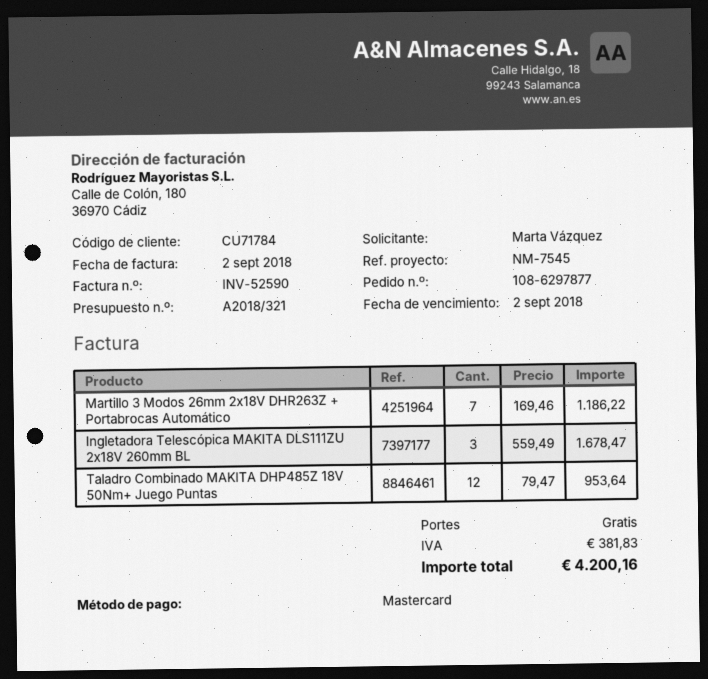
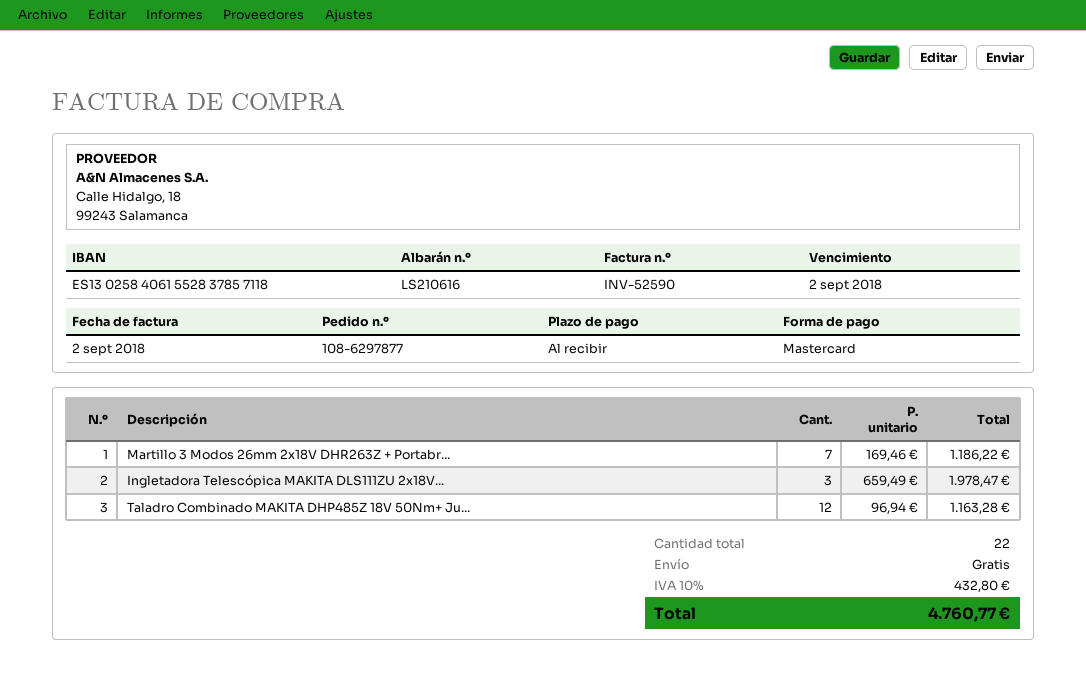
Ingletadora Telescópica MAKITA DLS111ZU 2x18V 260mm BL: 3 x 559.49 = 1678.47 -> 3 x 659.49 = 1978.47
Taladro Combinado MAKITA DHP485Z 18V 50Nm+ Juego Puntas: 12 x 79.47 = 953.64 -> 12 x 96.94 = 1163.28
tax: 381.83 -> 432.80
total: 4200.16 -> 4760.77

